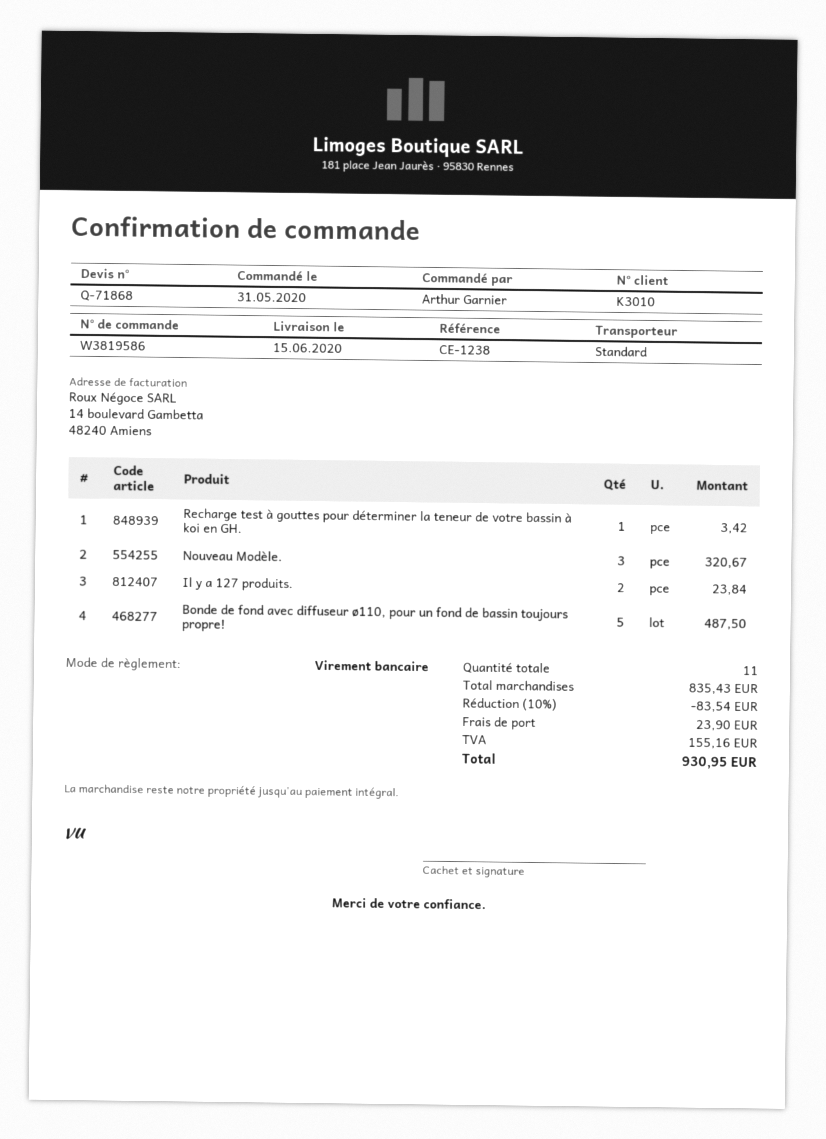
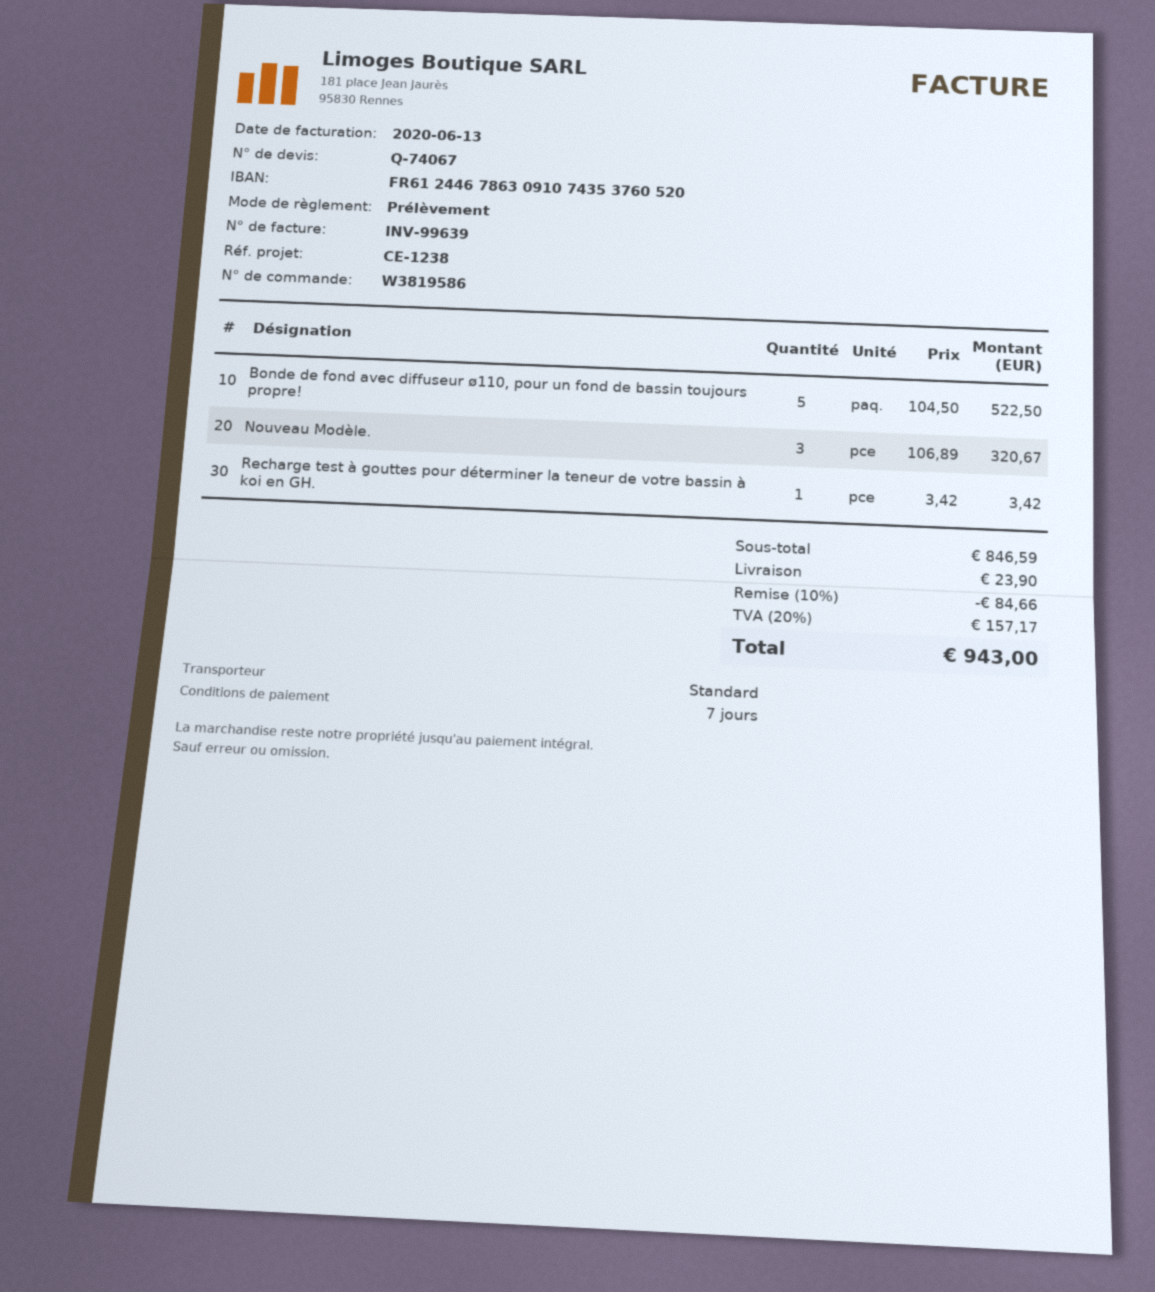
quote number: Q-71868 -> Q-74067
payment method: bank transfer -> direct debit
Il y a 127 produits.: 2 for 23.84 -> none
Bonde de fond avec diffuseur ø110, pour un fond de bassin toujours propre!: 5 for 487.50 -> 5 for 522.50
subtotal: 835.43 -> 846.59
discount: 10% = 83.54 -> 10% = 84.66
tax: 155.16 -> 157.17
total: 930.95 -> 943.00

